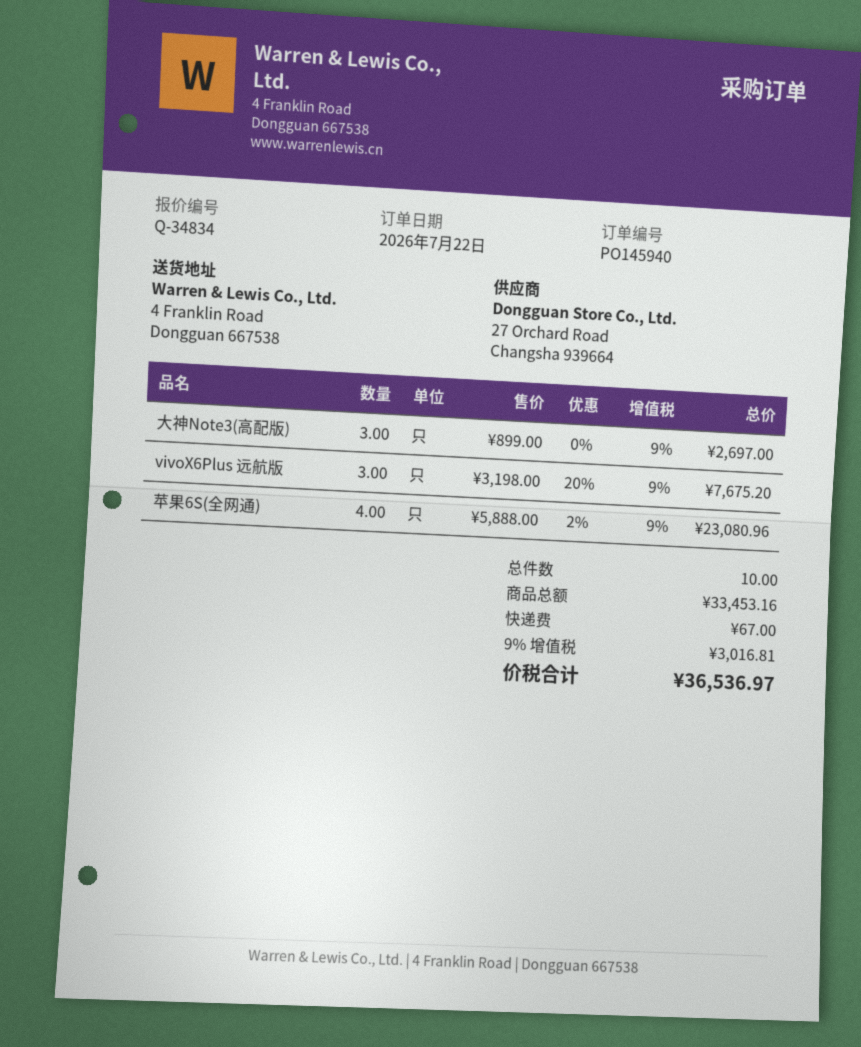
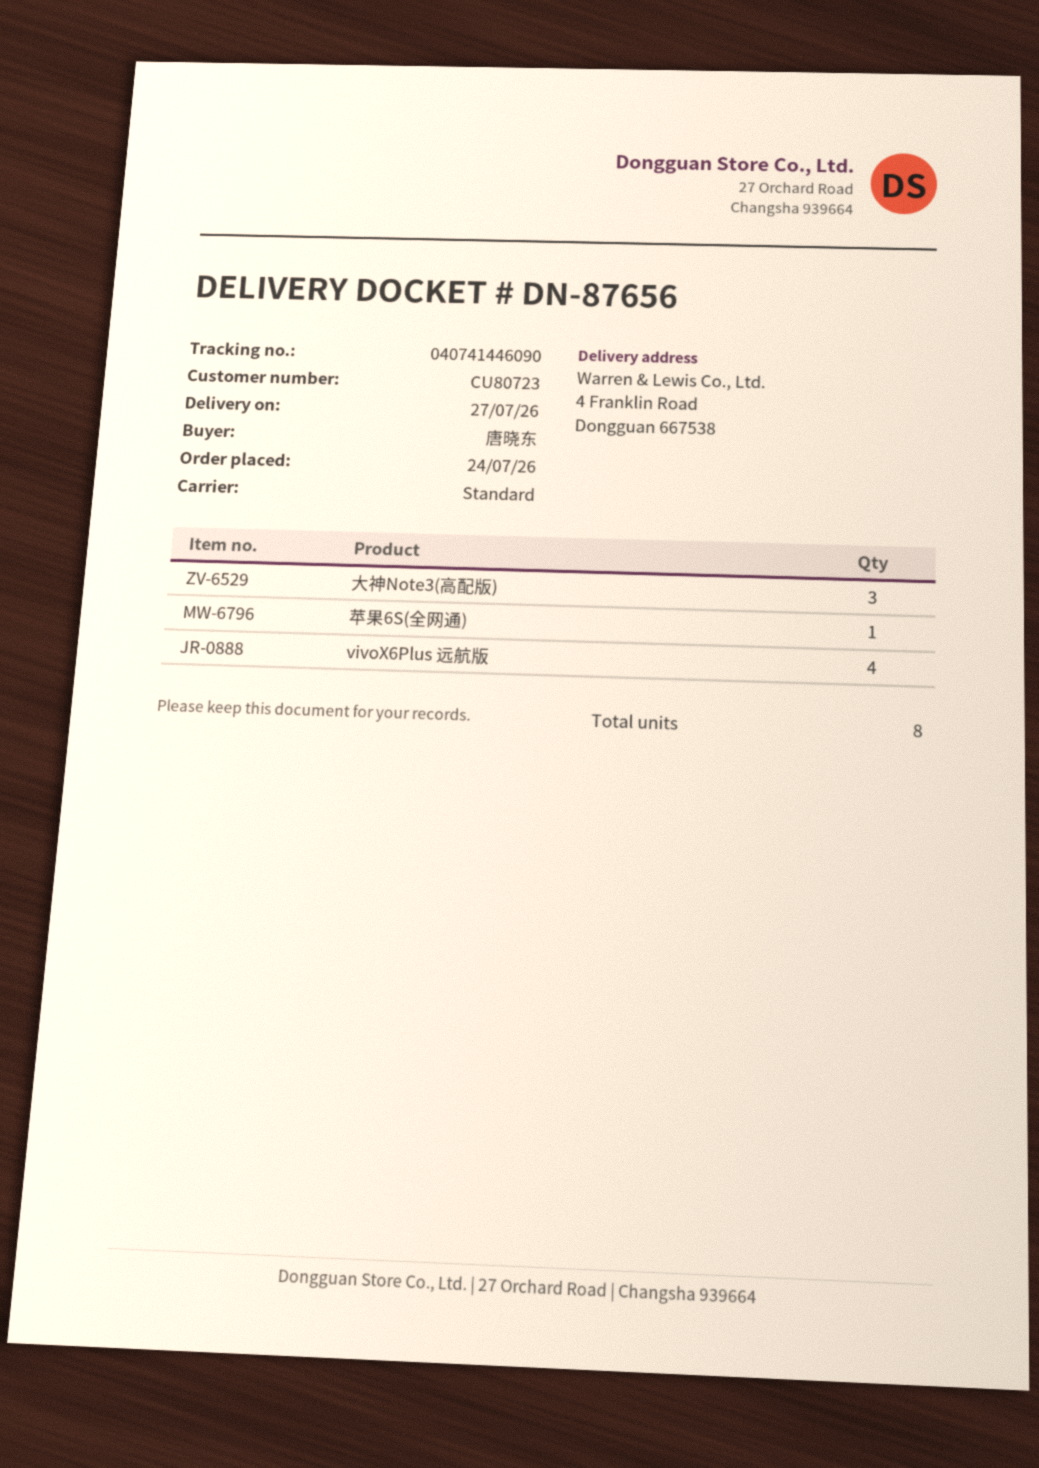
order date: 2026-07-22 -> 2026-07-24
vivoX6Plus 远航版: 3 -> 4
苹果6S(全网通): 4 -> 1
total quantity: 10 -> 8

